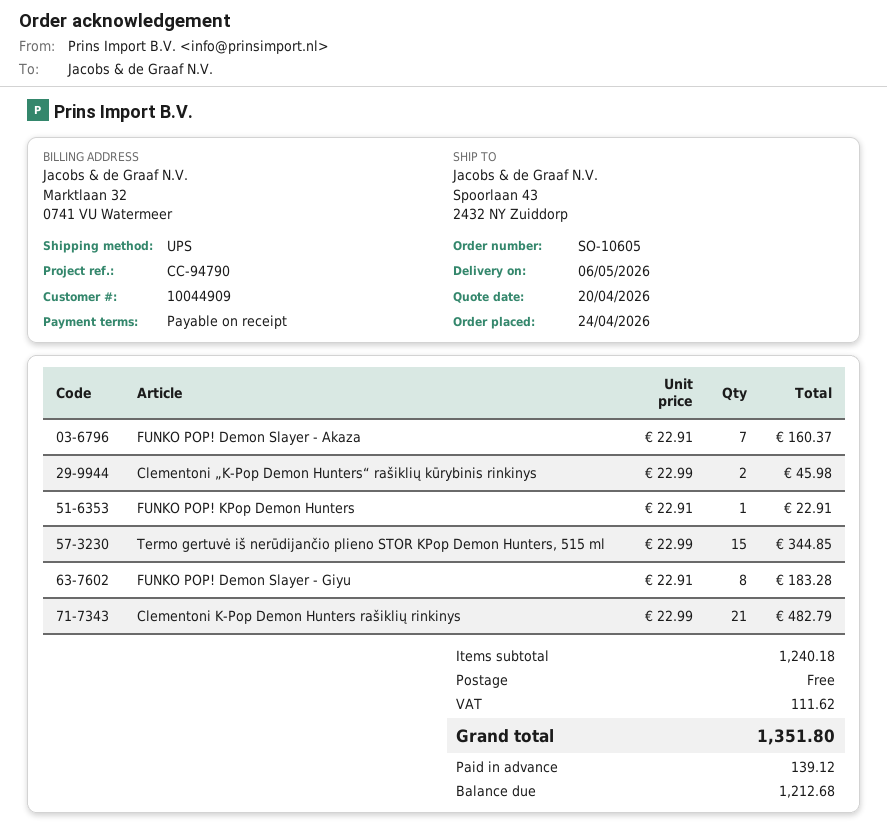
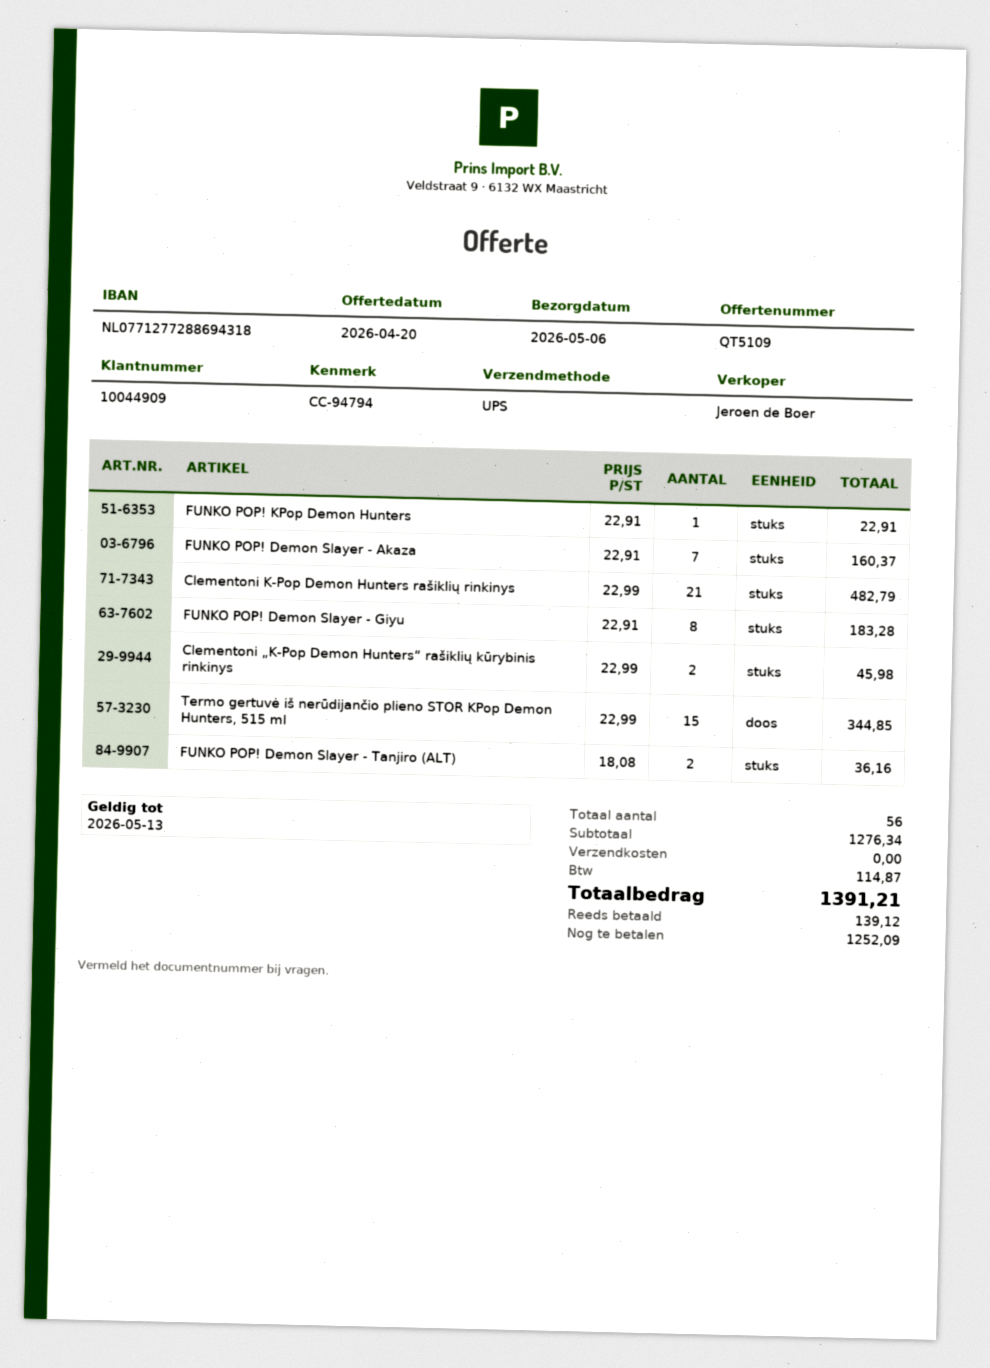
reference: CC-94790 -> CC-94794
FUNKO POP! Demon Slayer - Tanjiro (ALT): none -> 2 x 18.08 = 36.16
subtotal: 1240.18 -> 1276.34
tax: 111.62 -> 114.87
total: 1351.80 -> 1391.21
balance: 1212.68 -> 1252.09

